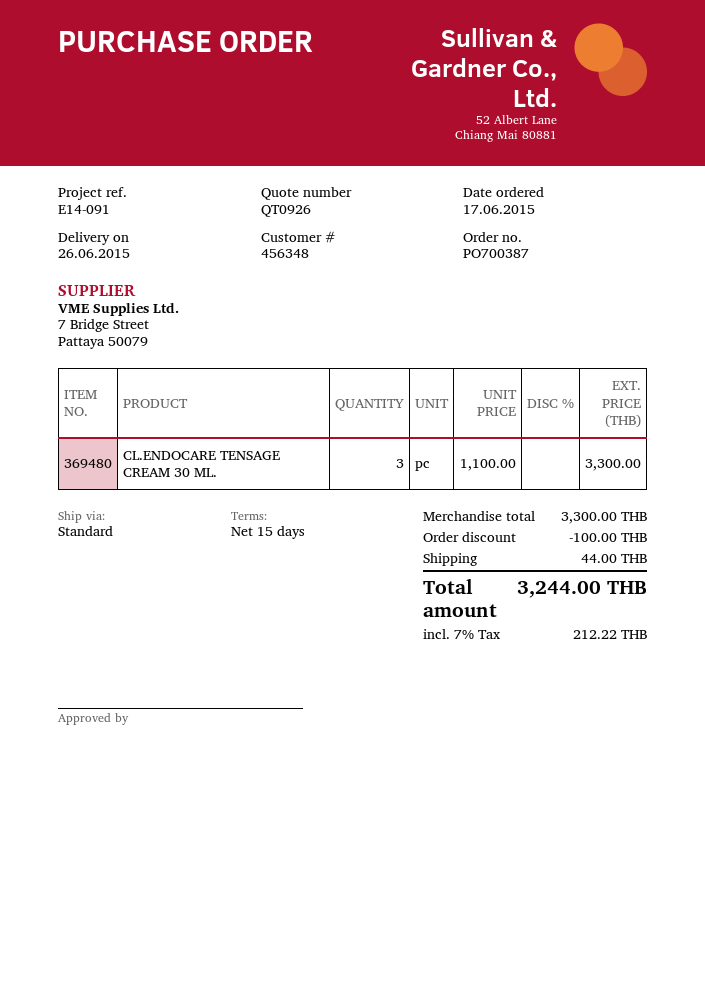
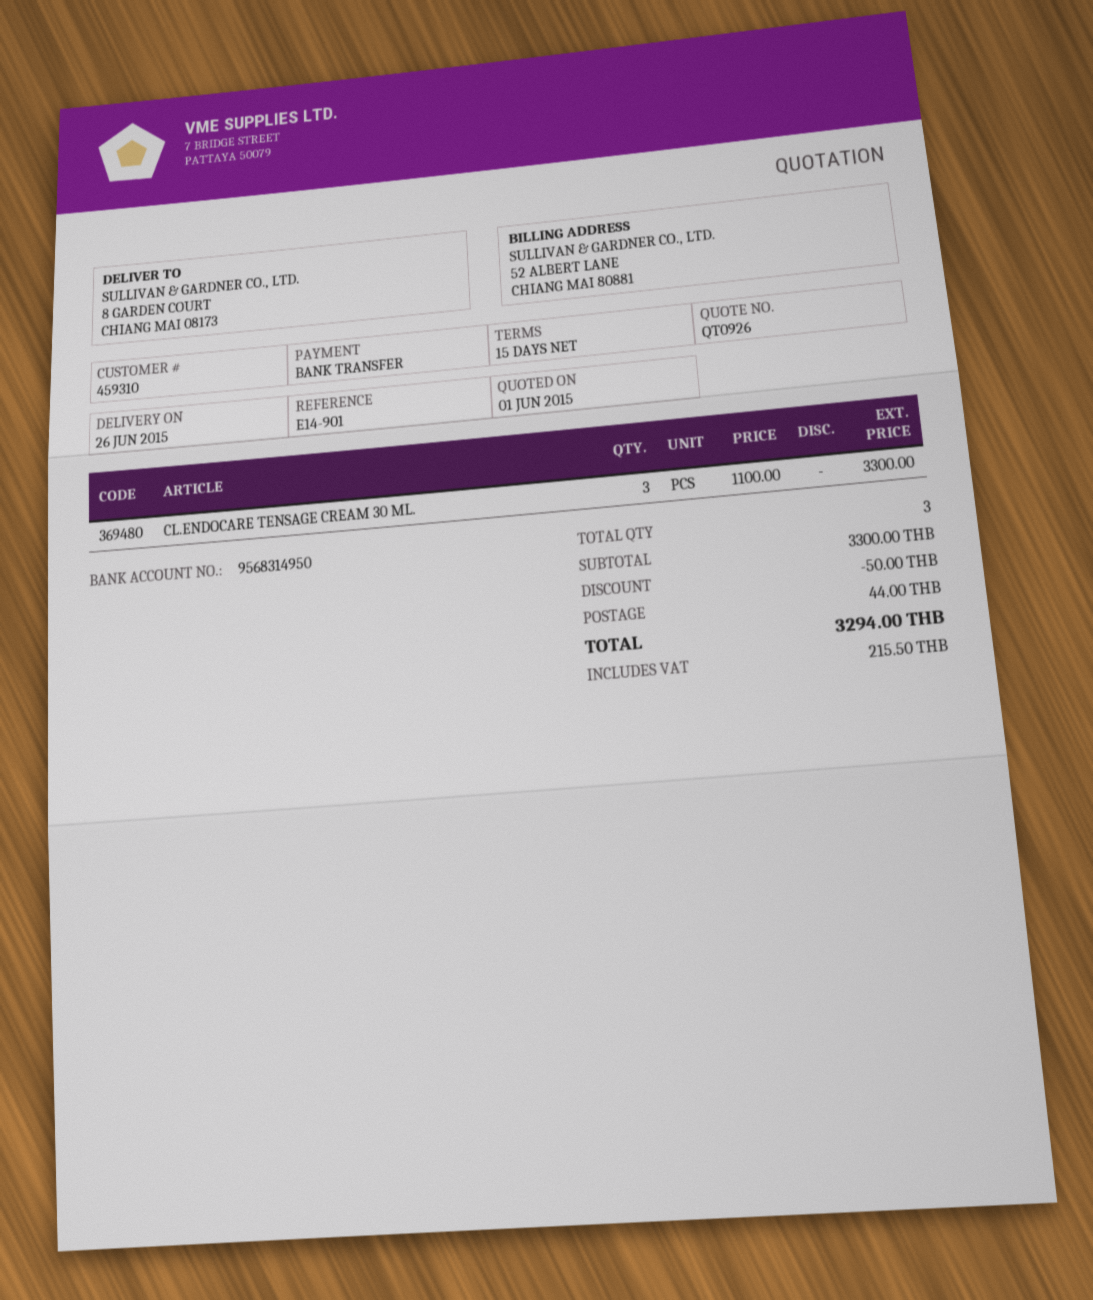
customer number: 456348 -> 459310
reference: E14-091 -> E14-901
discount: 100.00 -> 50.00
tax: 212.22 -> 215.50
total: 3244.00 -> 3294.00

